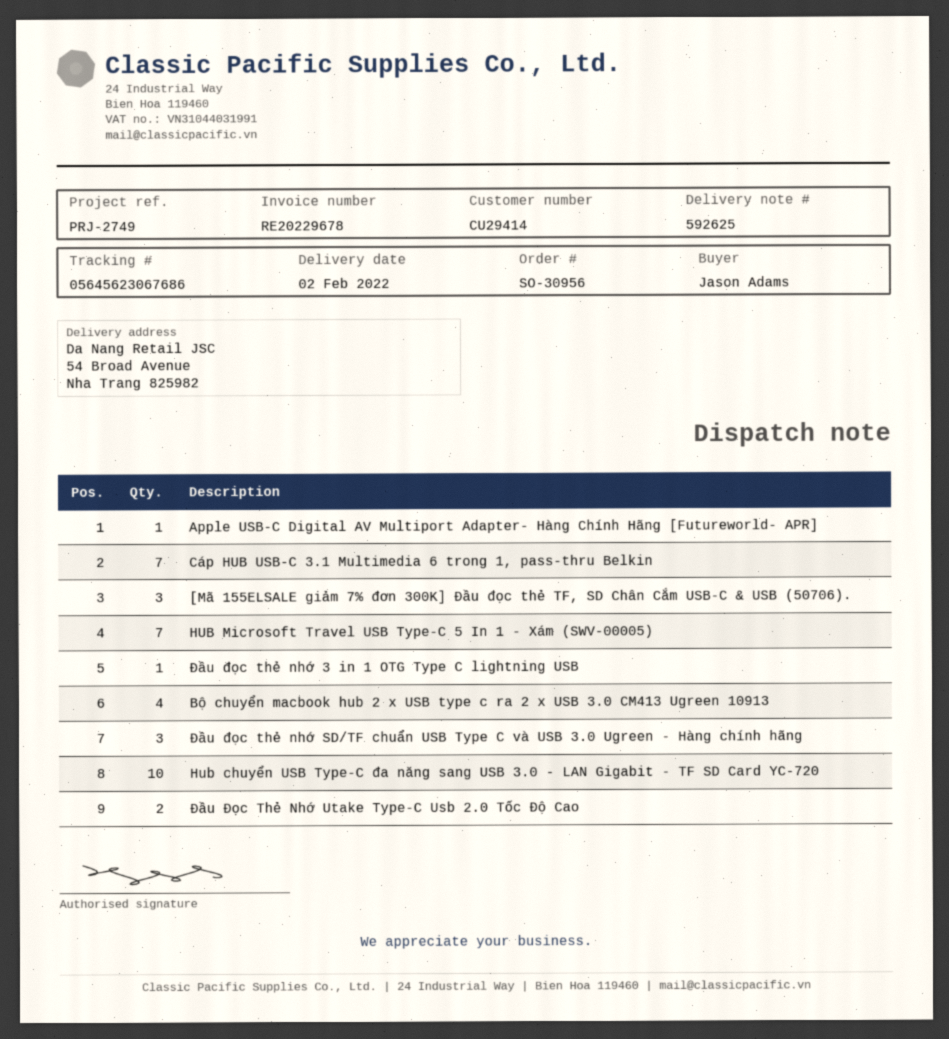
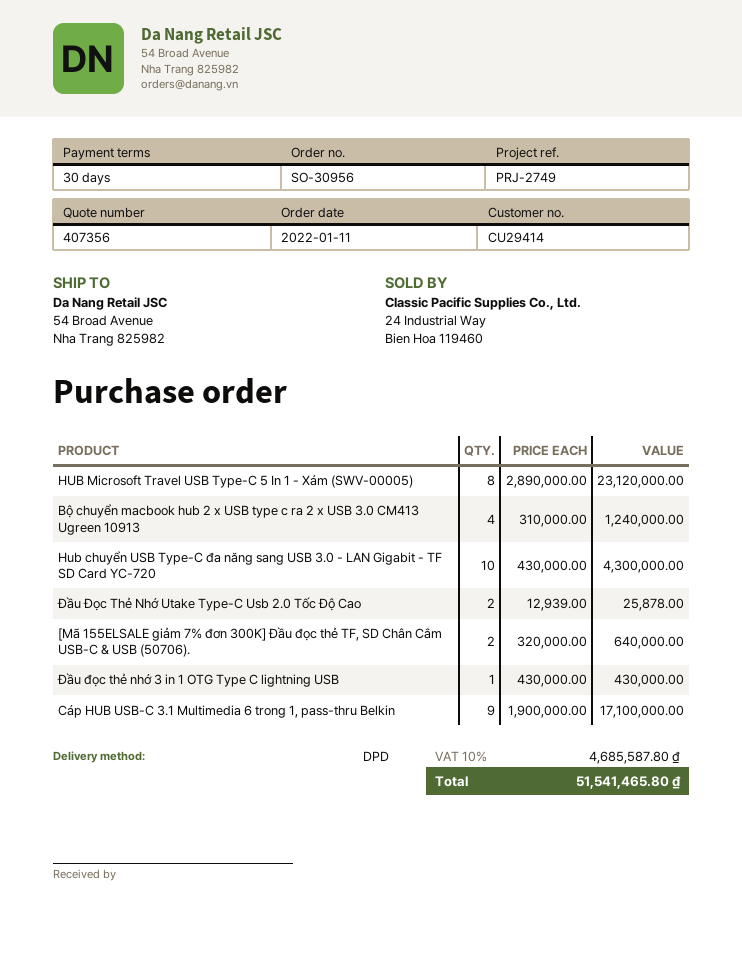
Apple USB-C Digital AV Multiport Adapter- Hàng Chính Hãng [Futureworld- APR]: 1 -> none
Cáp HUB USB-C 3.1 Multimedia 6 trong 1, pass-thru Belkin: 7 -> 9
[Mã 155ELSALE giảm 7% đơn 300K] Đầu đọc thẻ TF, SD Chân Cắm USB-C & USB (50706).: 3 -> 2
HUB Microsoft Travel USB Type-C 5 In 1 - Xám (SWV-00005): 7 -> 8
Đầu đọc thẻ nhớ SD/TF chuẩn USB Type C và USB 3.0 Ugreen - Hàng chính hãng: 3 -> none

